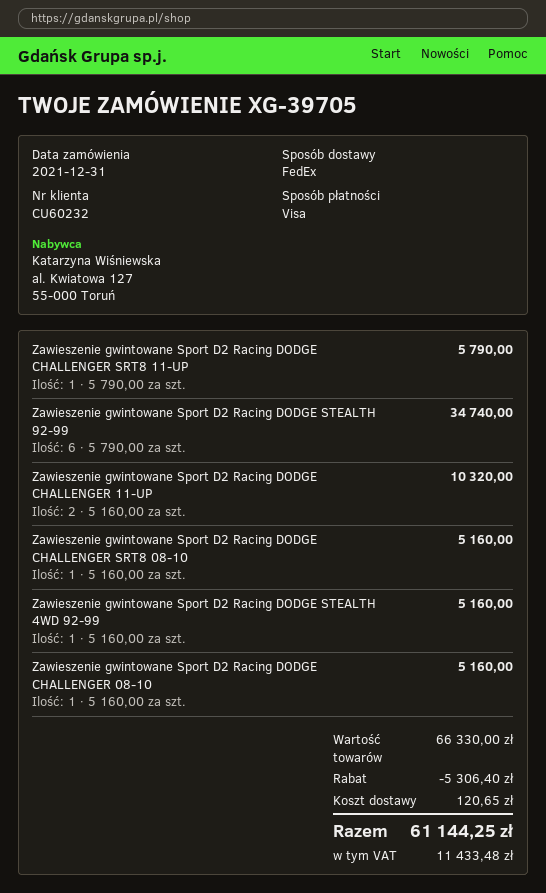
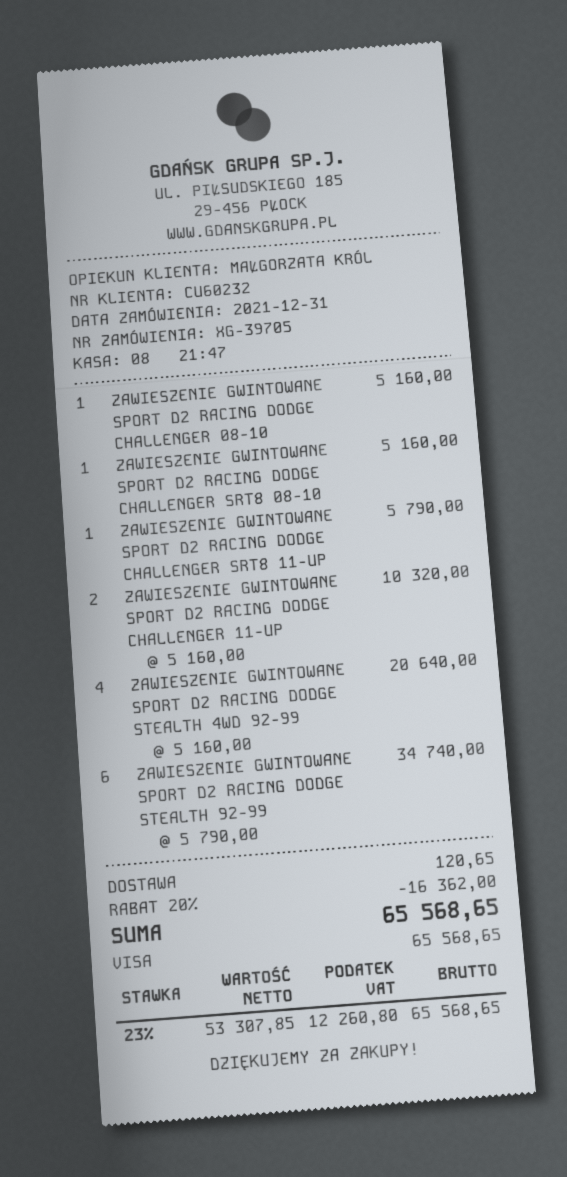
Zawieszenie gwintowane Sport D2 Racing DODGE STEALTH 4WD 92-99: 1 x 5160.00 = 5160.00 -> 4 x 5160.00 = 20640.00
discount: 5306.40 -> 16362.00
tax: 11433.48 -> 12260.80
total: 61144.25 -> 65568.65

